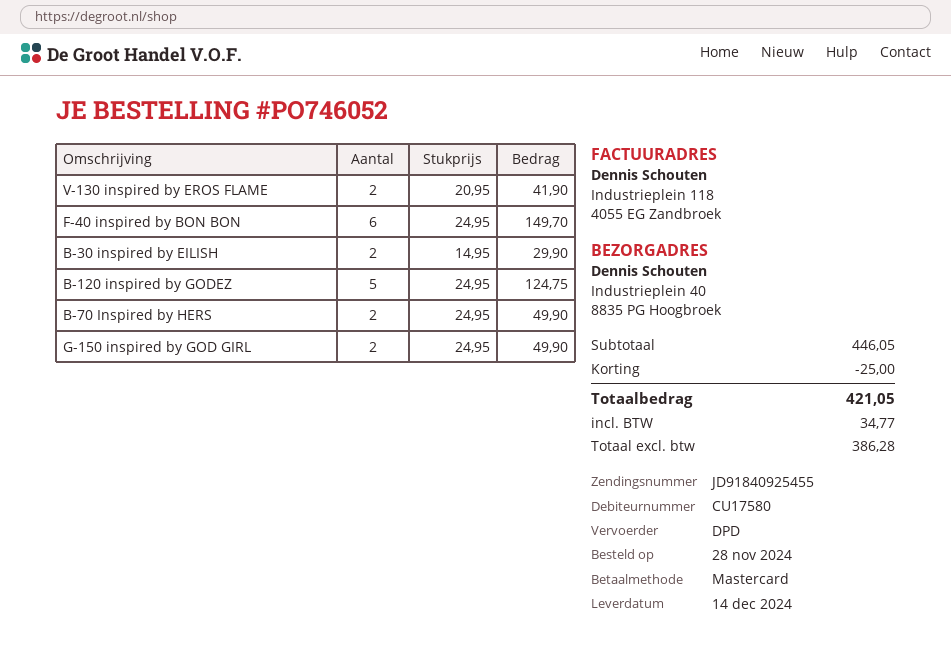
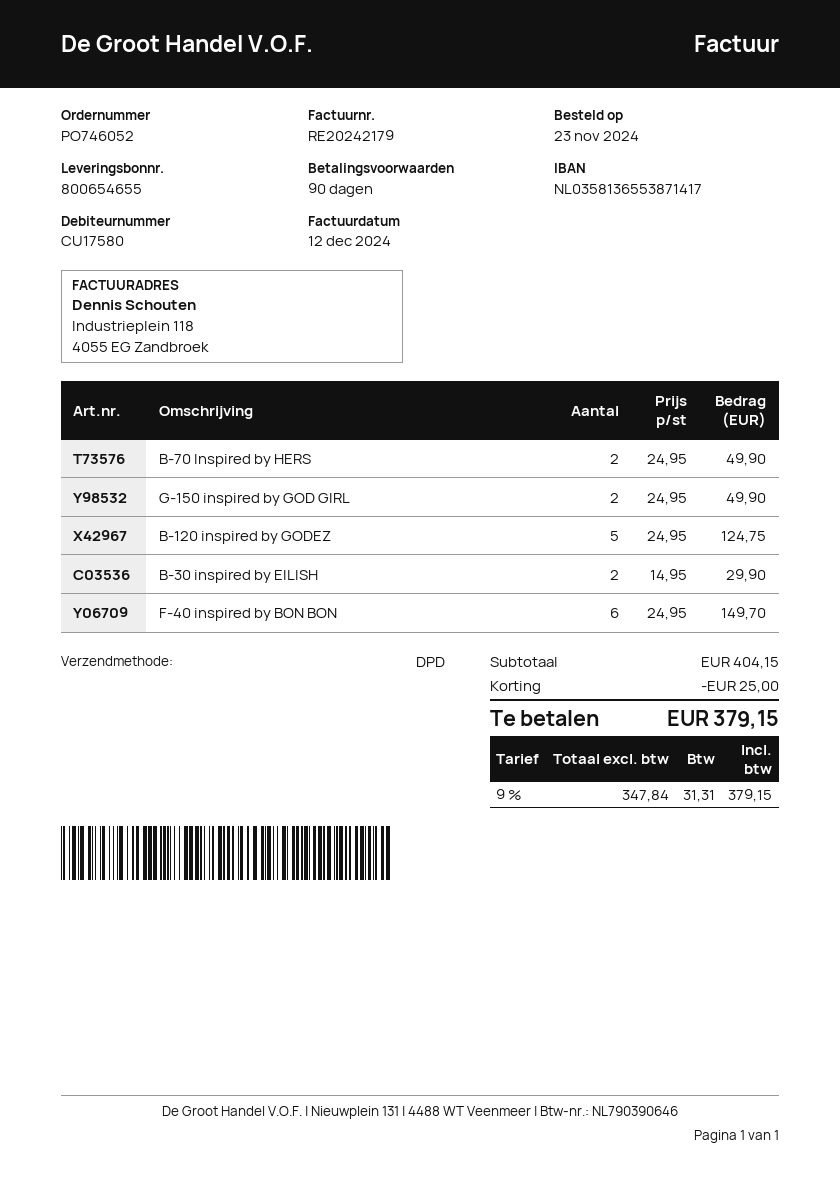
order date: 2024-11-28 -> 2024-11-23
V-130 inspired by EROS FLAME: 2 x 20.95 = 41.90 -> none
subtotal: 446.05 -> 404.15
net: 386.28 -> 347.84
tax: 34.77 -> 31.31
total: 421.05 -> 379.15

